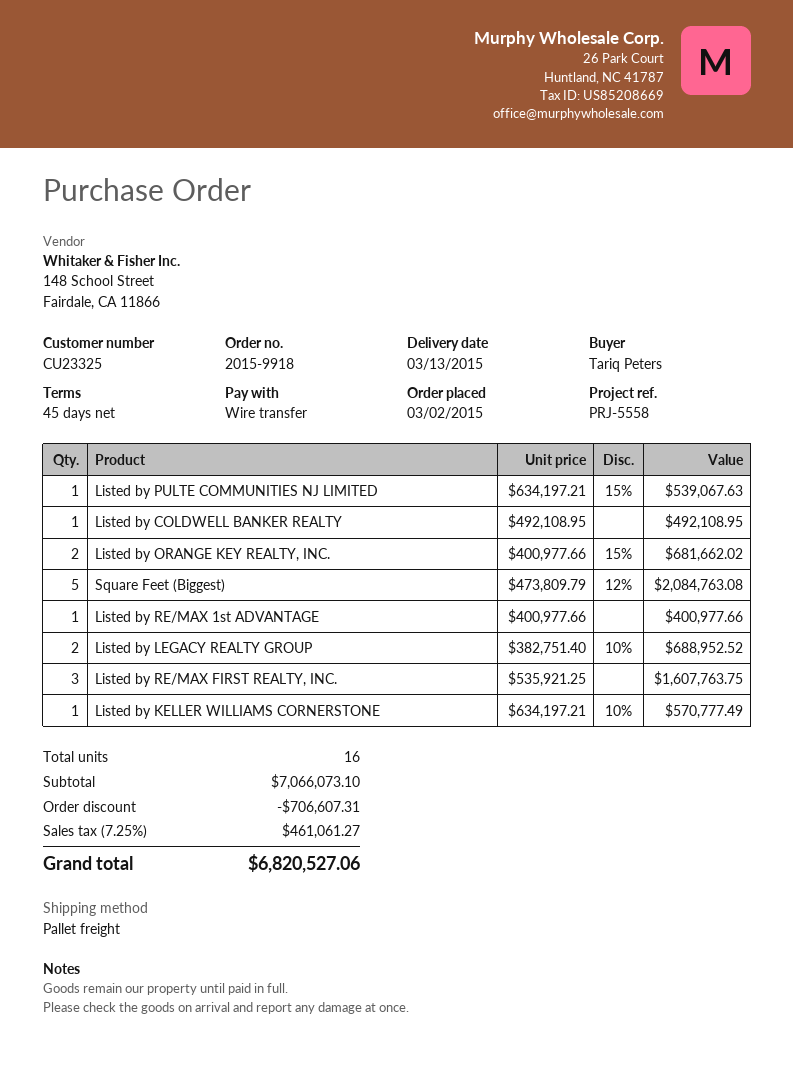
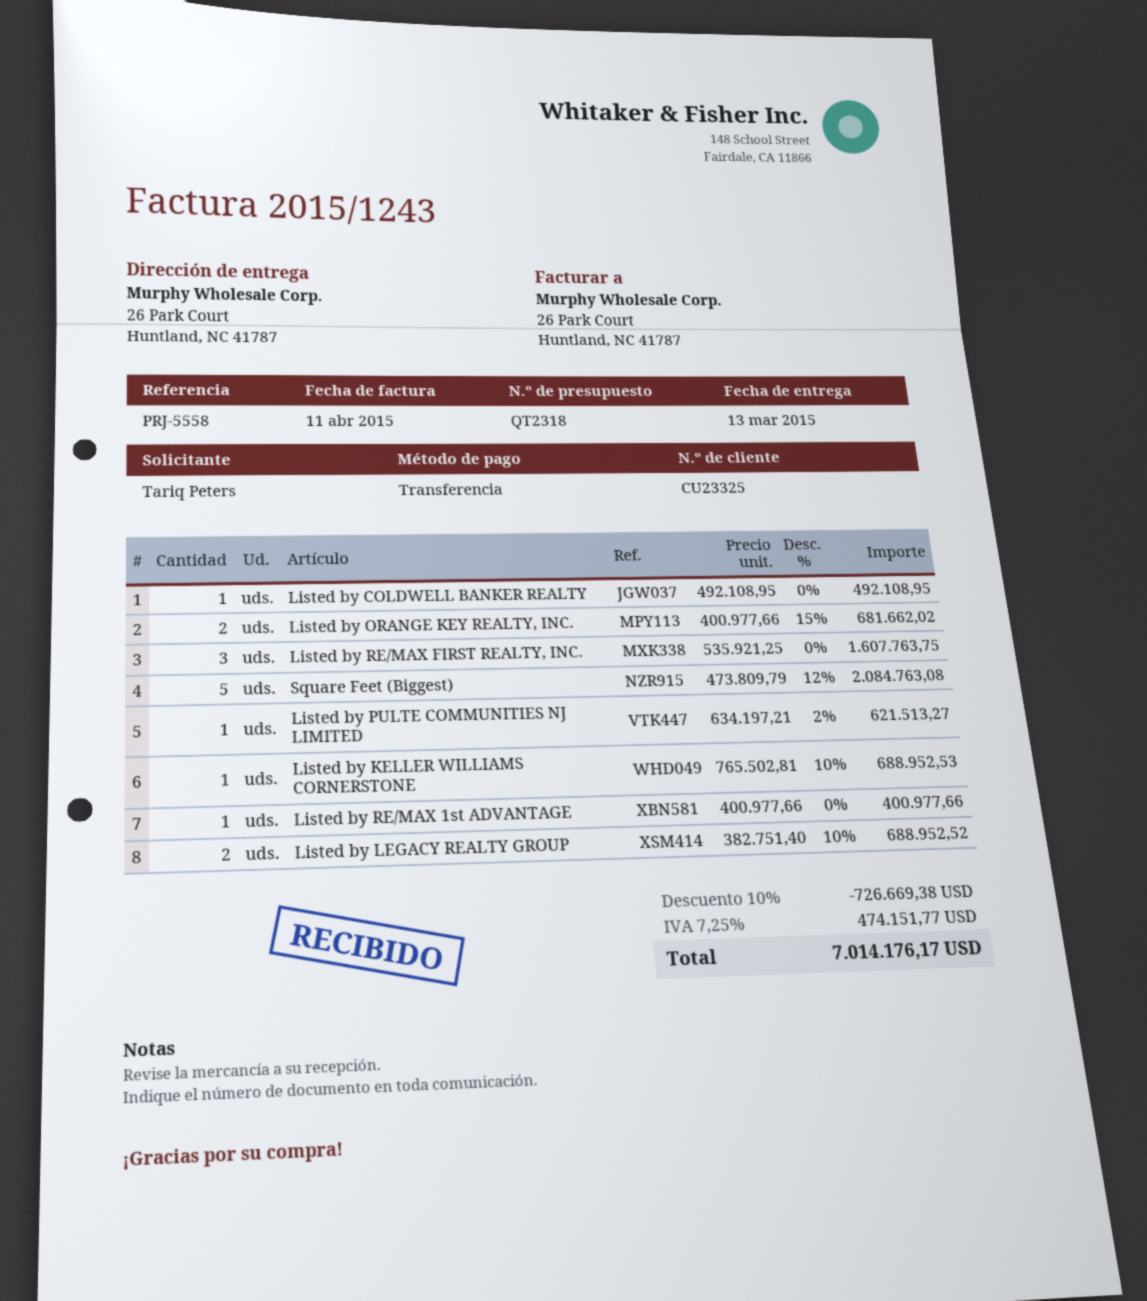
Listed by PULTE COMMUNITIES NJ LIMITED: 1 x 634197.21 - 15% = 539067.63 -> 1 x 634197.21 - 2% = 621513.27
Listed by KELLER WILLIAMS CORNERSTONE: 1 x 634197.21 - 10% = 570777.49 -> 1 x 765502.81 - 10% = 688952.53
discount: 706607.31 -> 726669.38
tax: 7.25% = 461061.27 -> 7.25% = 474151.77
total: 6820527.06 -> 7014176.17

